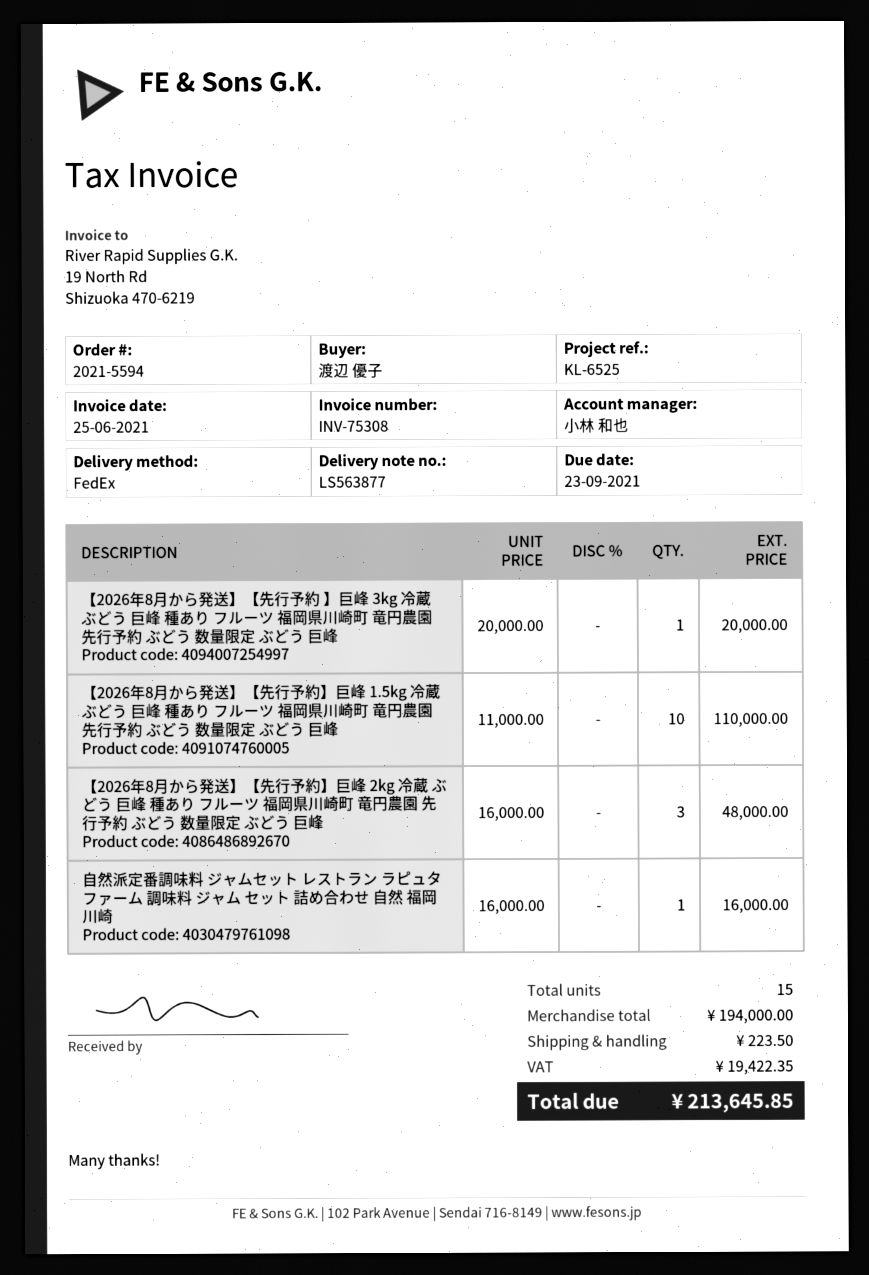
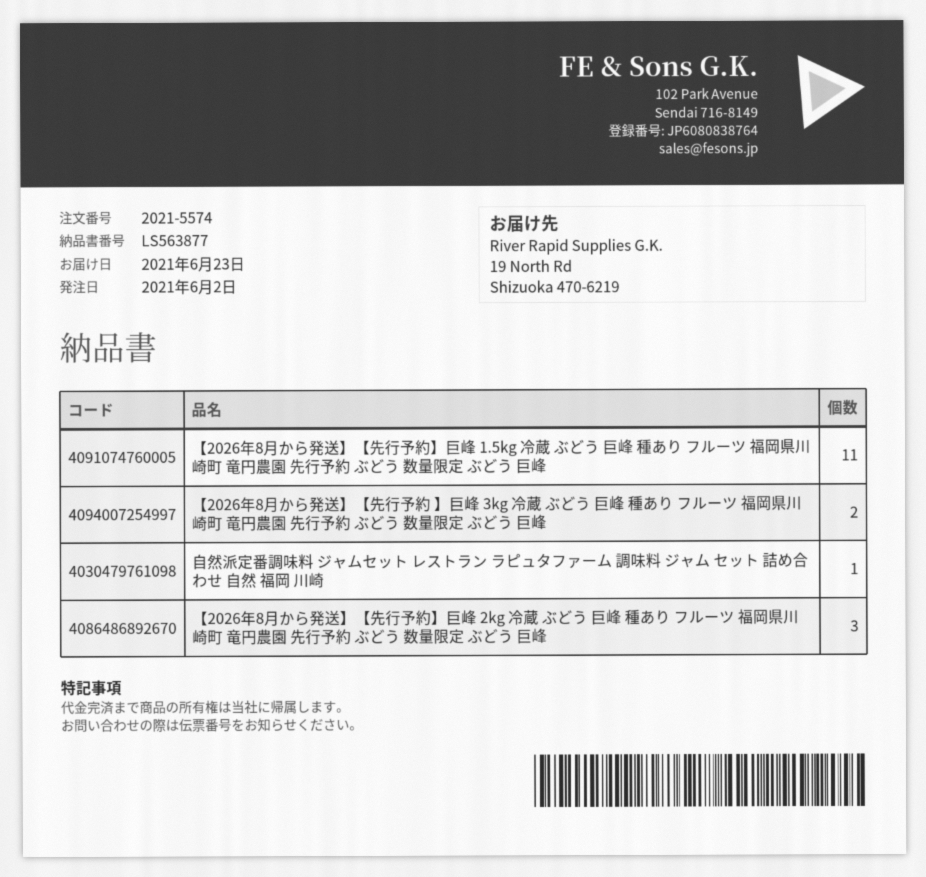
order number: 2021-5594 -> 2021-5574
【2026年8月から発送】【先行予約 】巨峰 3kg 冷蔵 ぶどう 巨峰 種あり フルーツ 福岡県川崎町 竜円農園 先行予約 ぶどう 数量限定 ぶどう 巨峰: 1 -> 2
【2026年8月から発送】【先行予約】巨峰 1.5kg 冷蔵 ぶどう 巨峰 種あり フルーツ 福岡県川崎町 竜円農園 先行予約 ぶどう 数量限定 ぶどう 巨峰: 10 -> 11

